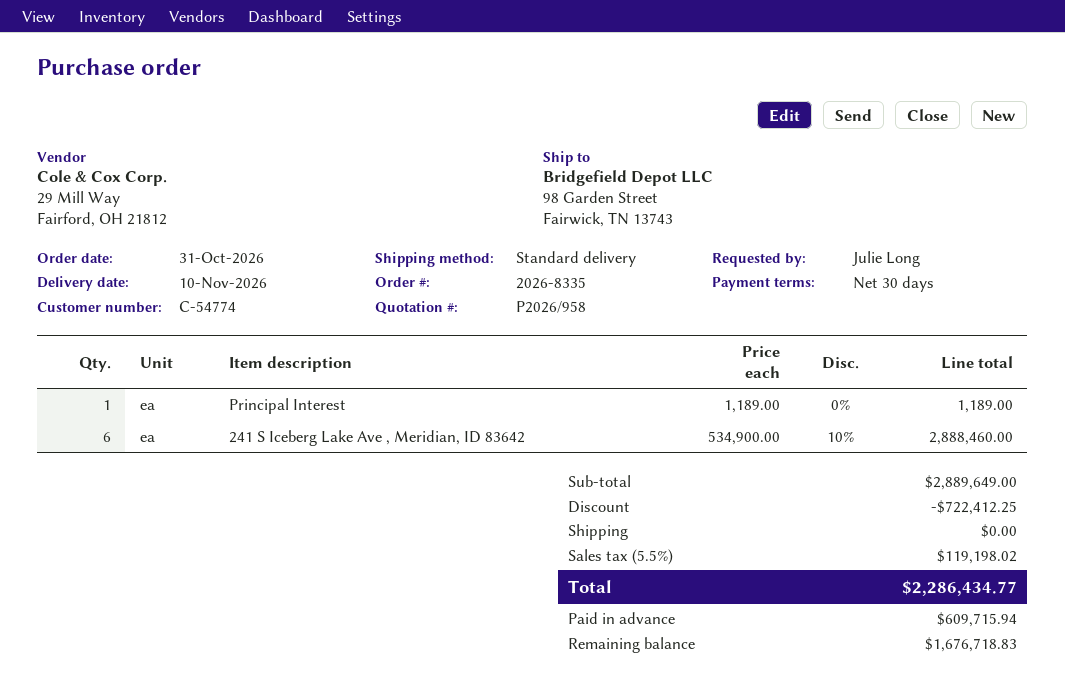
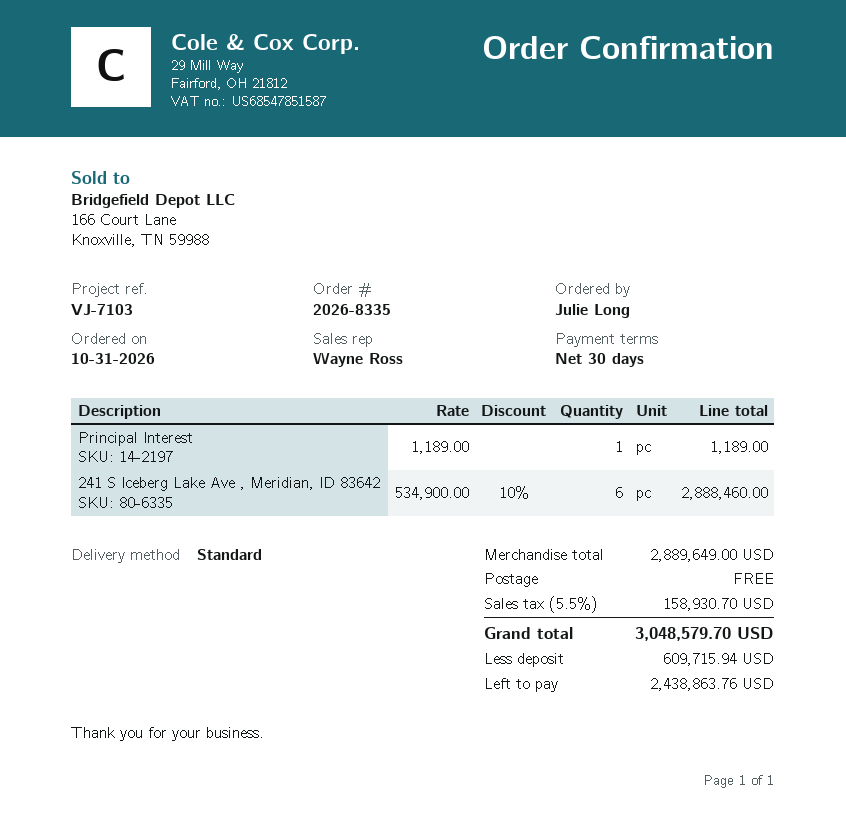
discount: 722412.25 -> none
tax: 5.5% = 119198.02 -> 5.5% = 158930.70
total: 2286434.77 -> 3048579.70
balance: 1676718.83 -> 2438863.76

